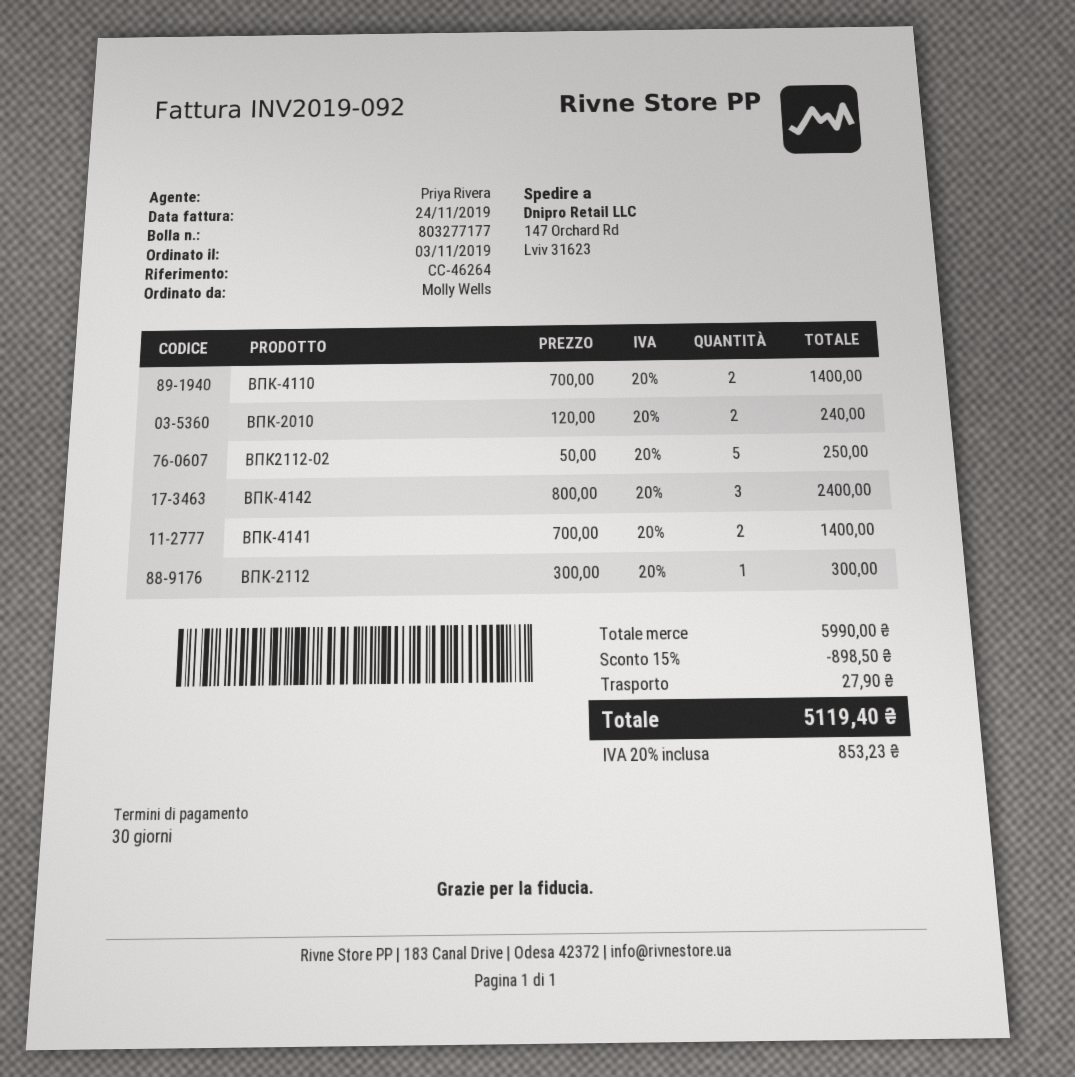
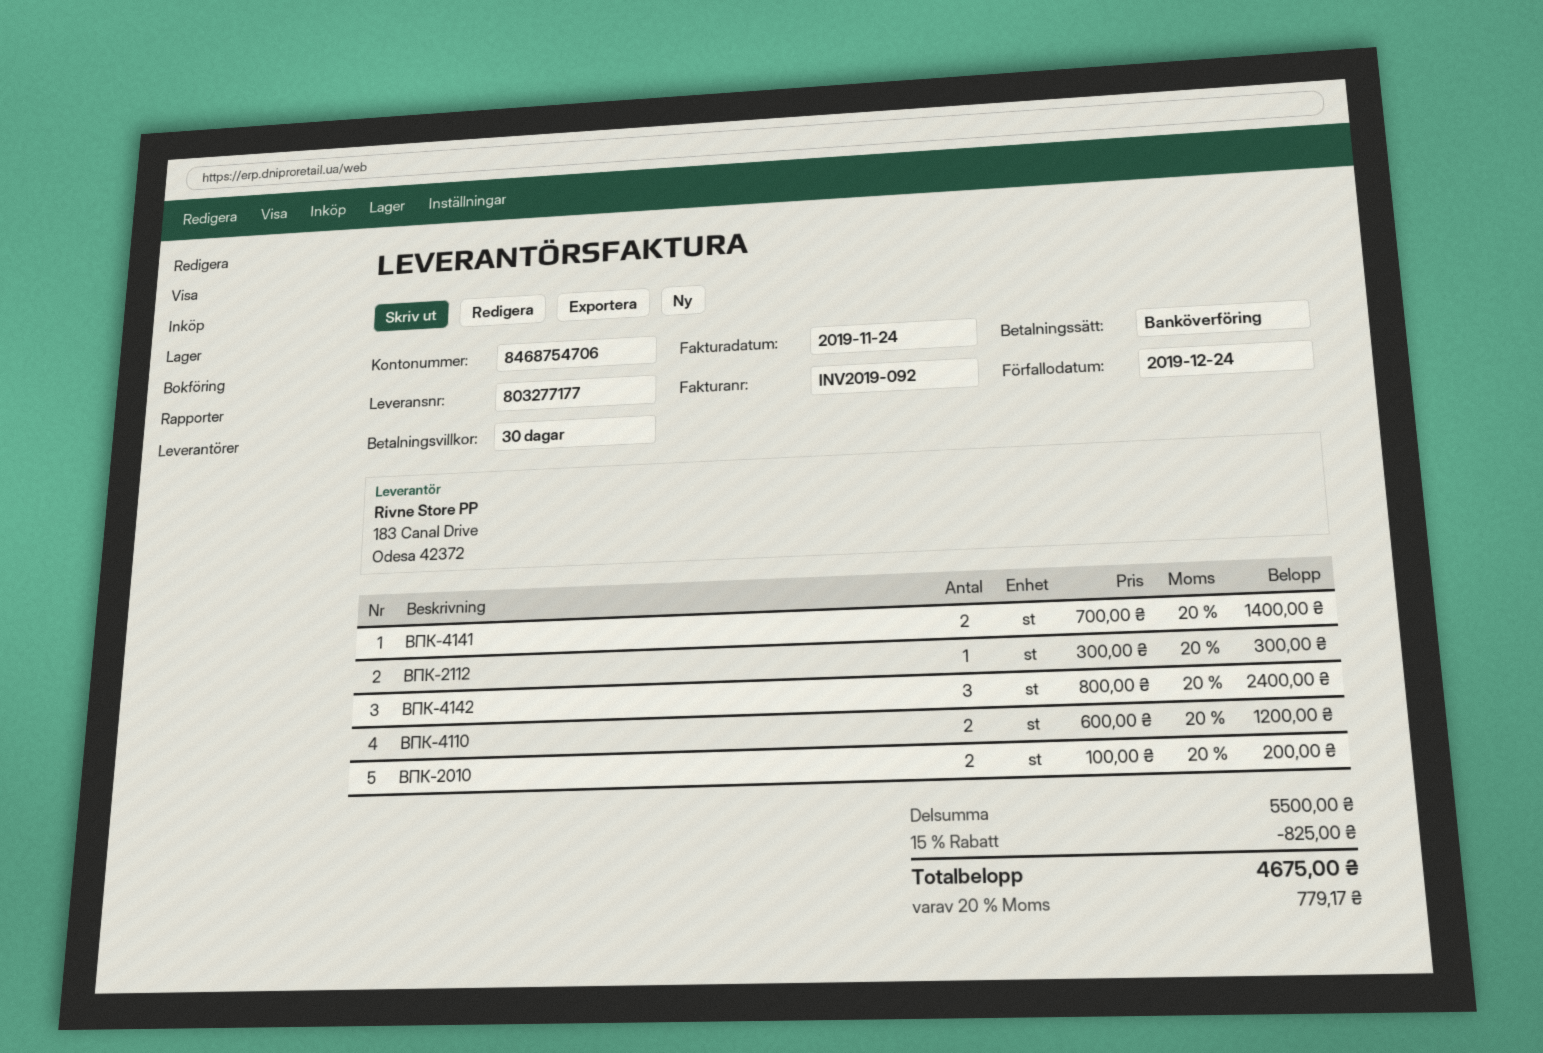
ВПК-4110: 2 x 700.00 = 1400.00 -> 2 x 600.00 = 1200.00
ВПК-2010: 2 x 120.00 = 240.00 -> 2 x 100.00 = 200.00
ВПК2112-02: 5 x 50.00 = 250.00 -> none
subtotal: 5990.00 -> 5500.00
discount: 15% = 898.50 -> 15% = 825.00
shipping: 27.90 -> none
tax: 20% = 853.23 -> 20% = 779.17
total: 5119.40 -> 4675.00

